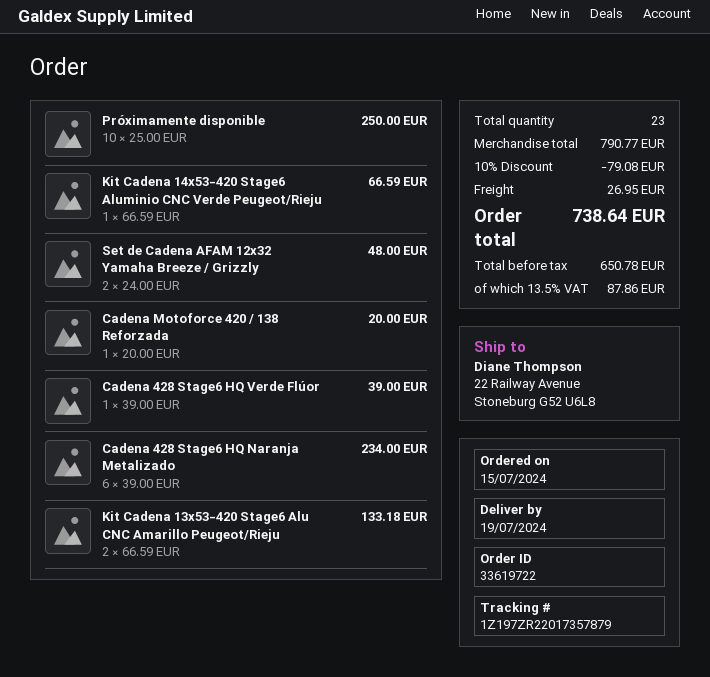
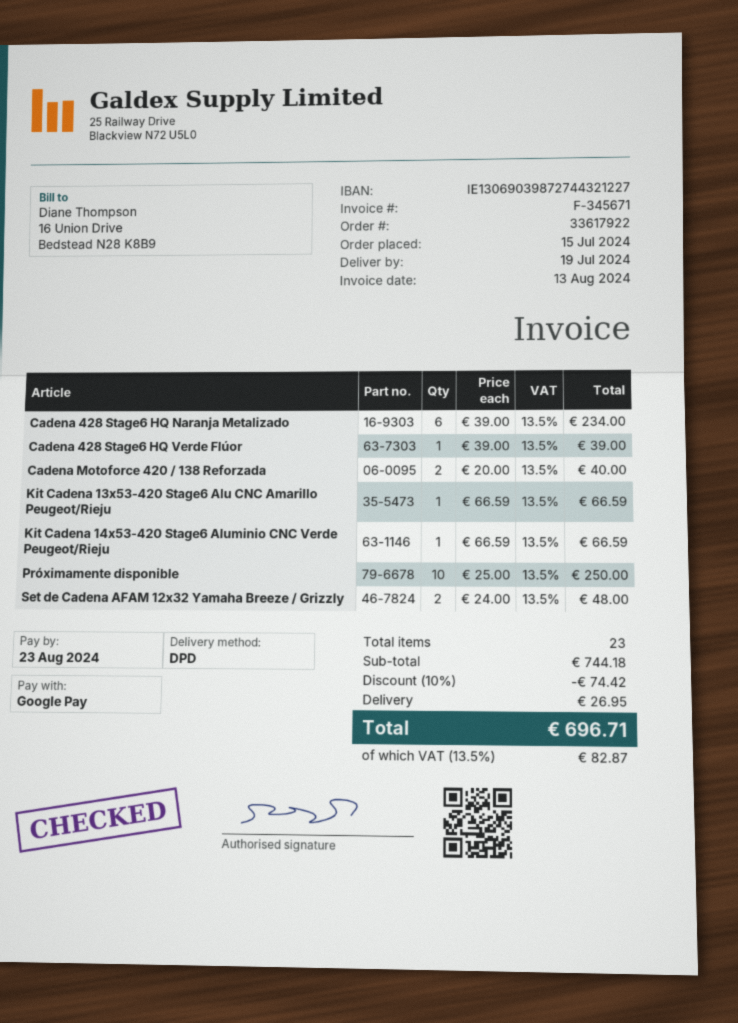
order number: 33619722 -> 33617922
Cadena Motoforce 420 / 138 Reforzada: 1 x 20.00 = 20.00 -> 2 x 20.00 = 40.00
Kit Cadena 13x53-420 Stage6 Alu CNC Amarillo Peugeot/Rieju: 2 x 66.59 = 133.18 -> 1 x 66.59 = 66.59
subtotal: 790.77 -> 744.18
discount: 10% = 79.08 -> 10% = 74.42
tax: 13.5% = 87.86 -> 13.5% = 82.87
total: 738.64 -> 696.71

